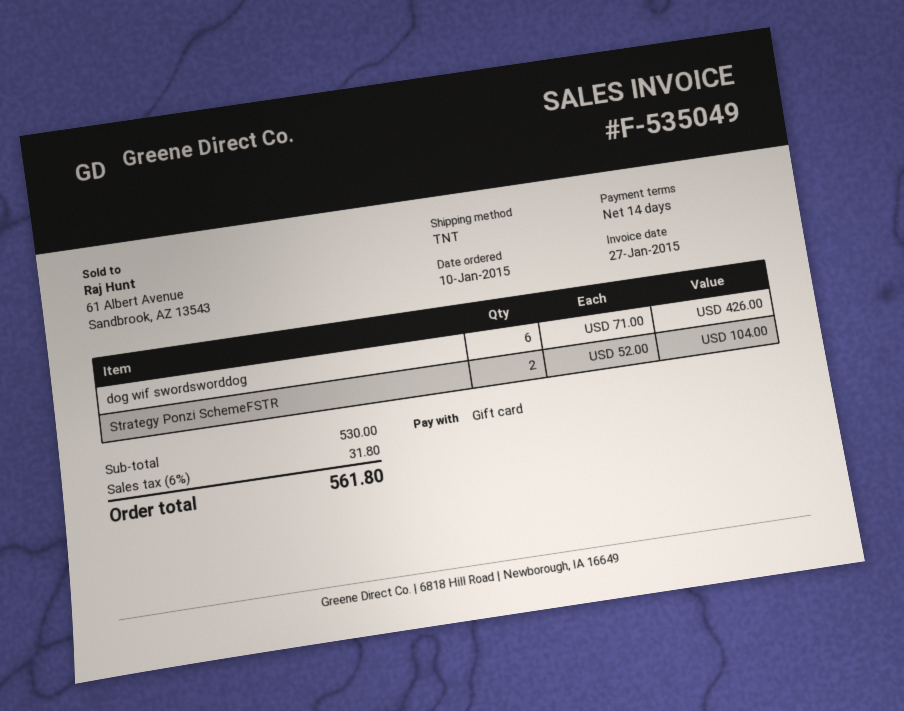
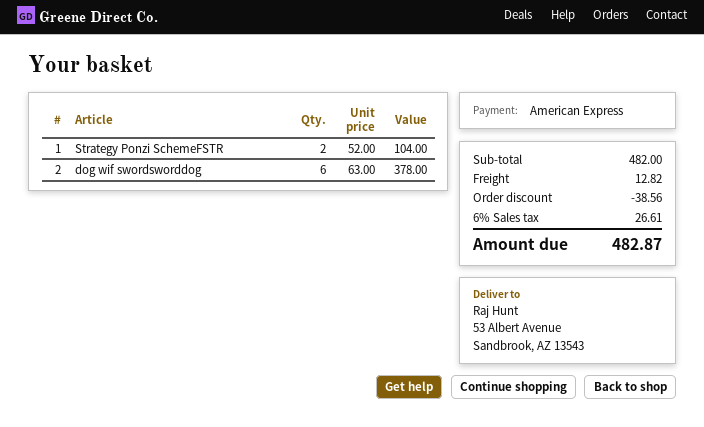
payment method: gift card -> American Express
dog wif swordsworddog: 6 x 71.00 = 426.00 -> 6 x 63.00 = 378.00
subtotal: 530.00 -> 482.00
discount: none -> 38.56
shipping: none -> 12.82
tax: 6% = 31.80 -> 6% = 26.61
total: 561.80 -> 482.87

